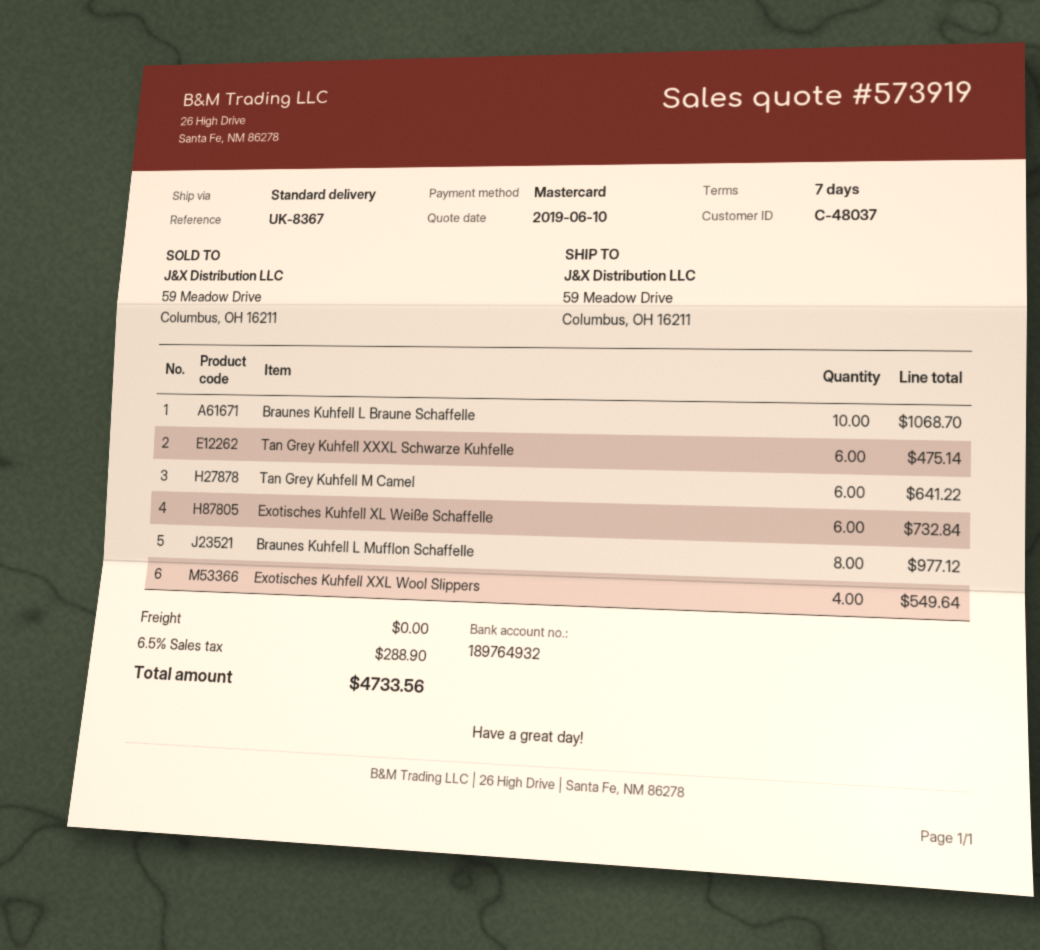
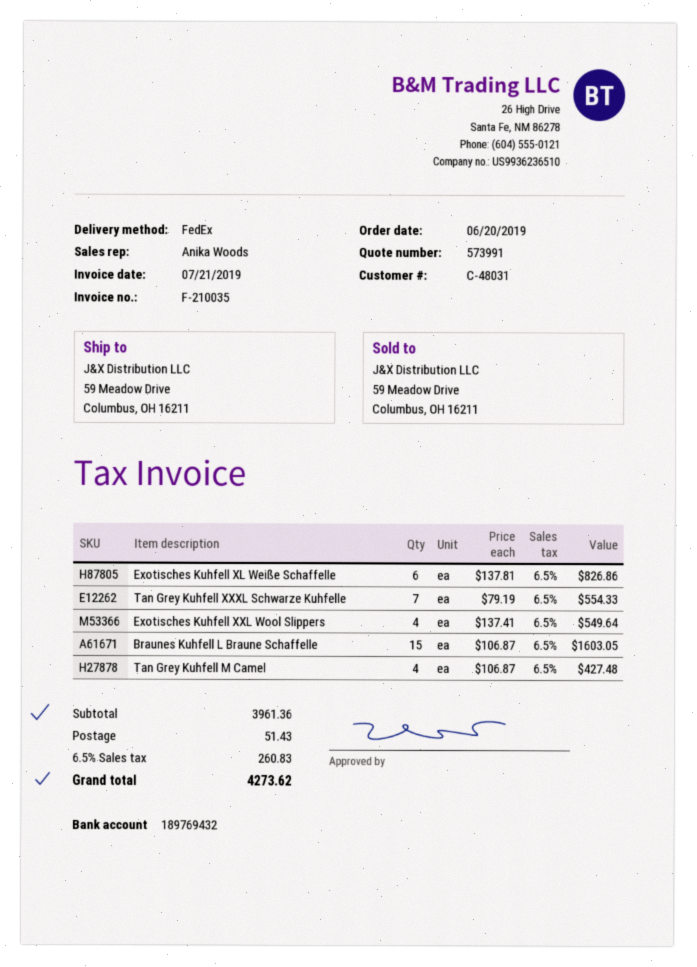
quote number: 573919 -> 573991
customer number: C-48037 -> C-48031
bank account: 189764932 -> 189769432
shipping method: standard -> FedEx
Braunes Kuhfell L Braune Schaffelle: 10 for 1068.70 -> 15 for 1603.05
Tan Grey Kuhfell XXXL Schwarze Kuhfelle: 6 for 475.14 -> 7 for 554.33
Tan Grey Kuhfell M Camel: 6 for 641.22 -> 4 for 427.48
Exotisches Kuhfell XL Weiße Schaffelle: 6 for 732.84 -> 6 for 826.86
Braunes Kuhfell L Mufflon Schaffelle: 8 for 977.12 -> none
shipping: 0.00 -> 51.43
tax: 6.5% = 288.90 -> 6.5% = 260.83
total: 4733.56 -> 4273.62

